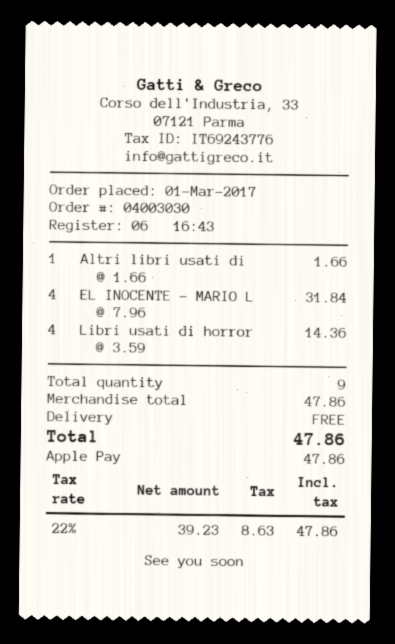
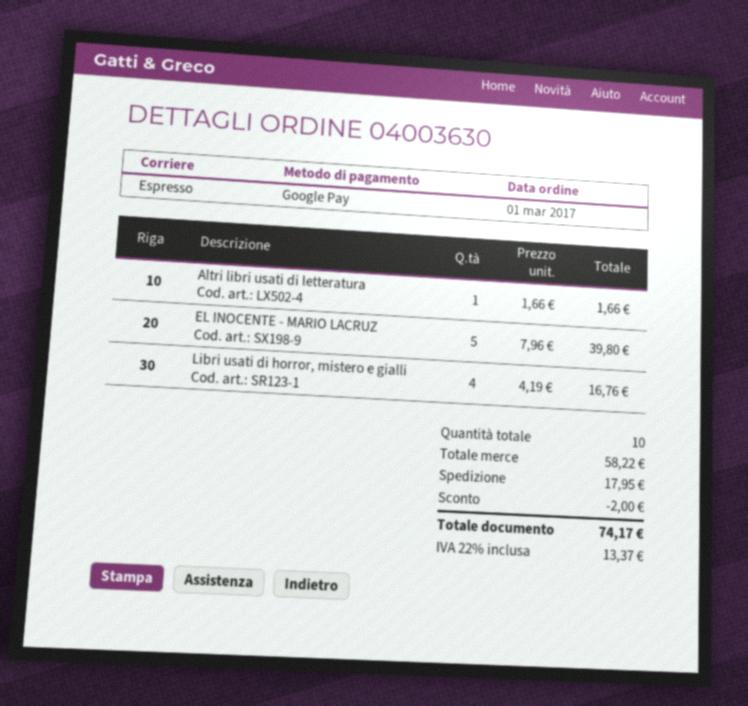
order number: 04003030 -> 04003630
payment method: Apple Pay -> Google Pay
EL INOCENTE - MARIO L: 4 x 7.96 = 31.84 -> 5 x 7.96 = 39.80
Libri usati di horror: 4 x 3.59 = 14.36 -> 4 x 4.19 = 16.76
total quantity: 9 -> 10
subtotal: 47.86 -> 58.22
discount: none -> 2.00
shipping: 0.00 -> 17.95
tax: 22% = 8.63 -> 22% = 13.37
total: 47.86 -> 74.17

